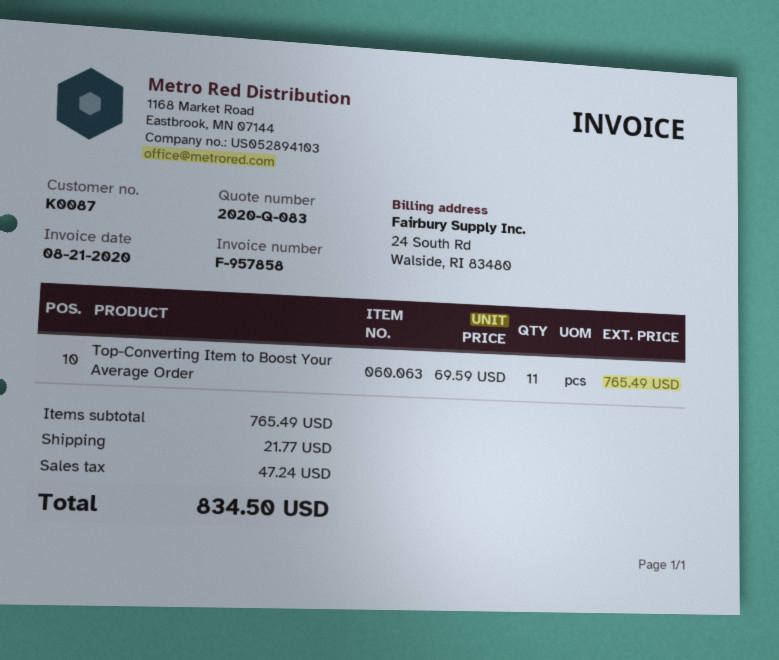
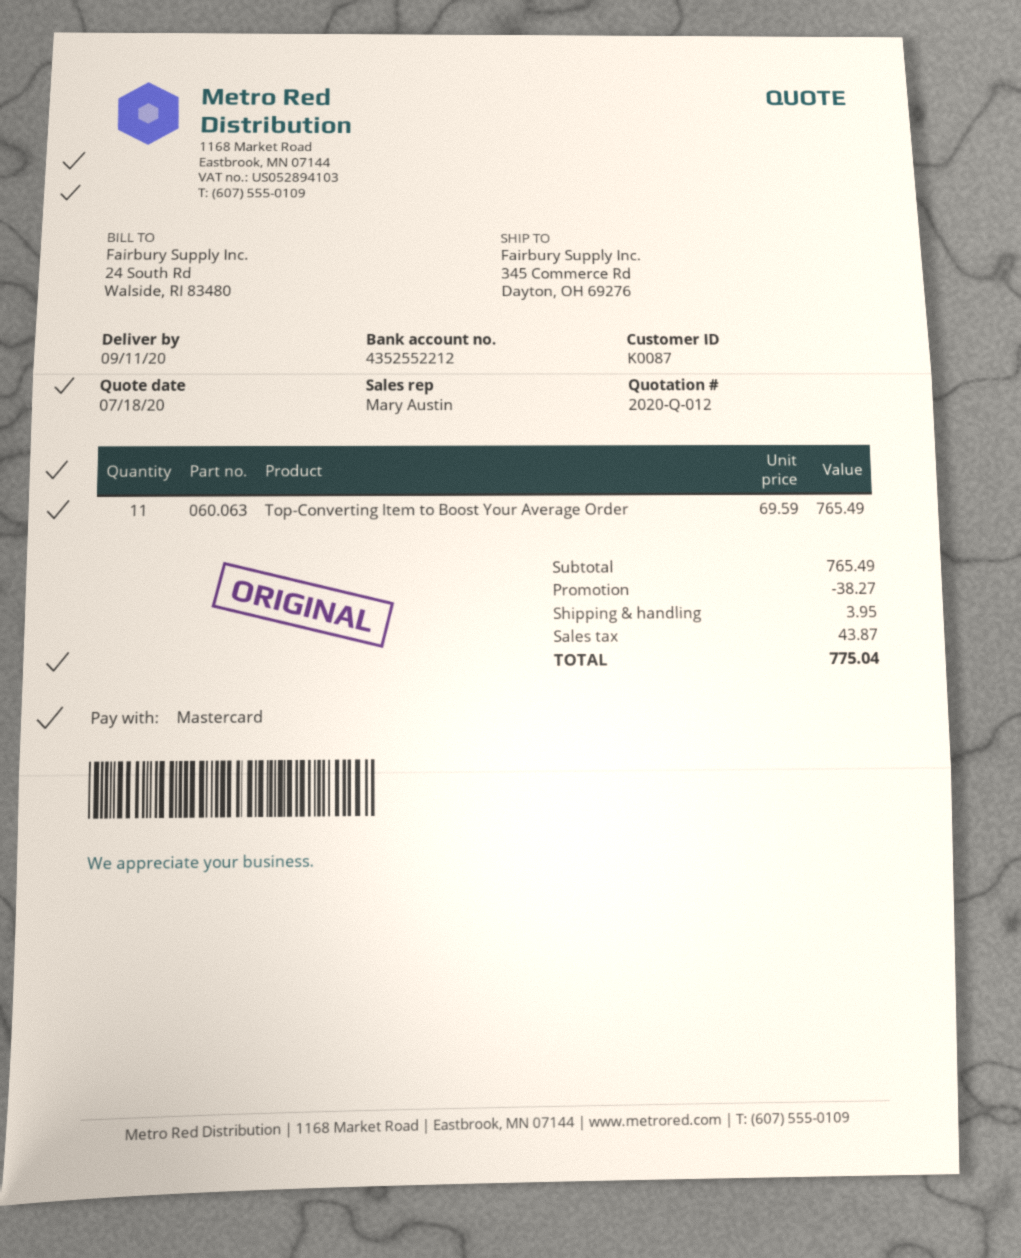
quote number: 2020-Q-083 -> 2020-Q-012
discount: none -> 38.27
shipping: 21.77 -> 3.95
tax: 47.24 -> 43.87
total: 834.50 -> 775.04

